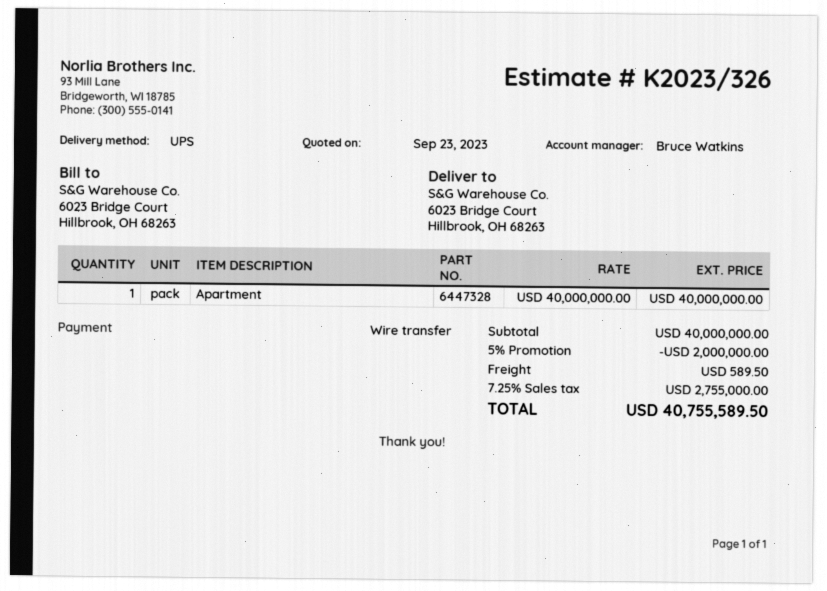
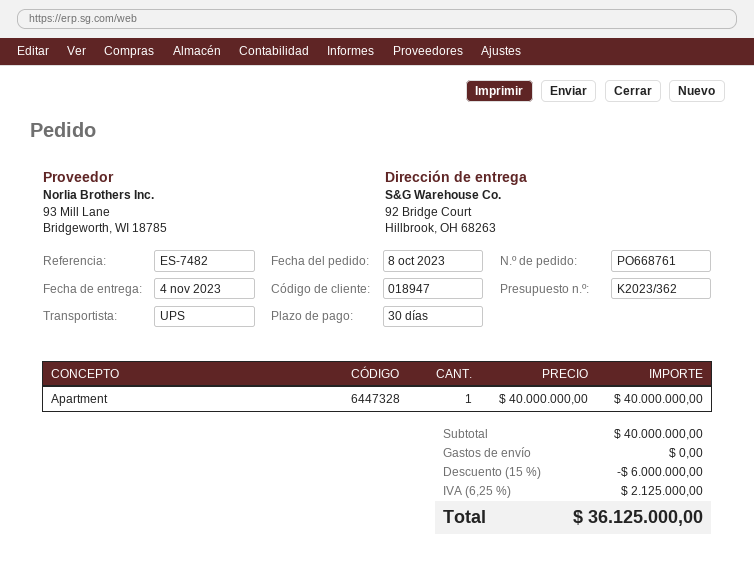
quote number: K2023/326 -> K2023/362
ship to: 6023 Bridge Court, Hillbrook, OH 68263 -> 92 Bridge Court, Hillbrook, OH 68263
discount: 5% = 2000000.00 -> 15% = 6000000.00
shipping: 589.50 -> 0.00
tax: 7.25% = 2755000.00 -> 6.25% = 2125000.00
total: 40755589.50 -> 36125000.00

